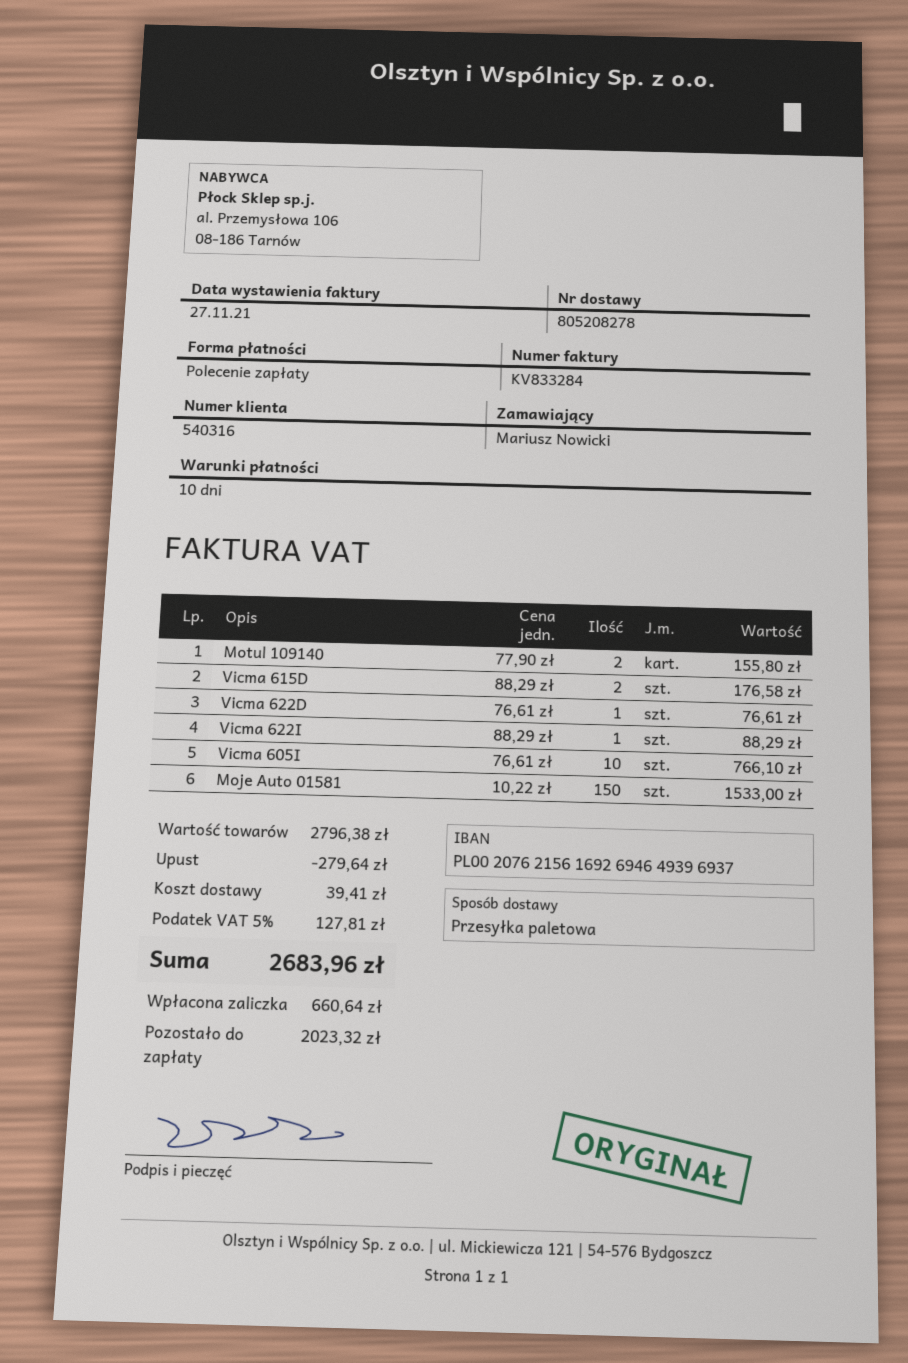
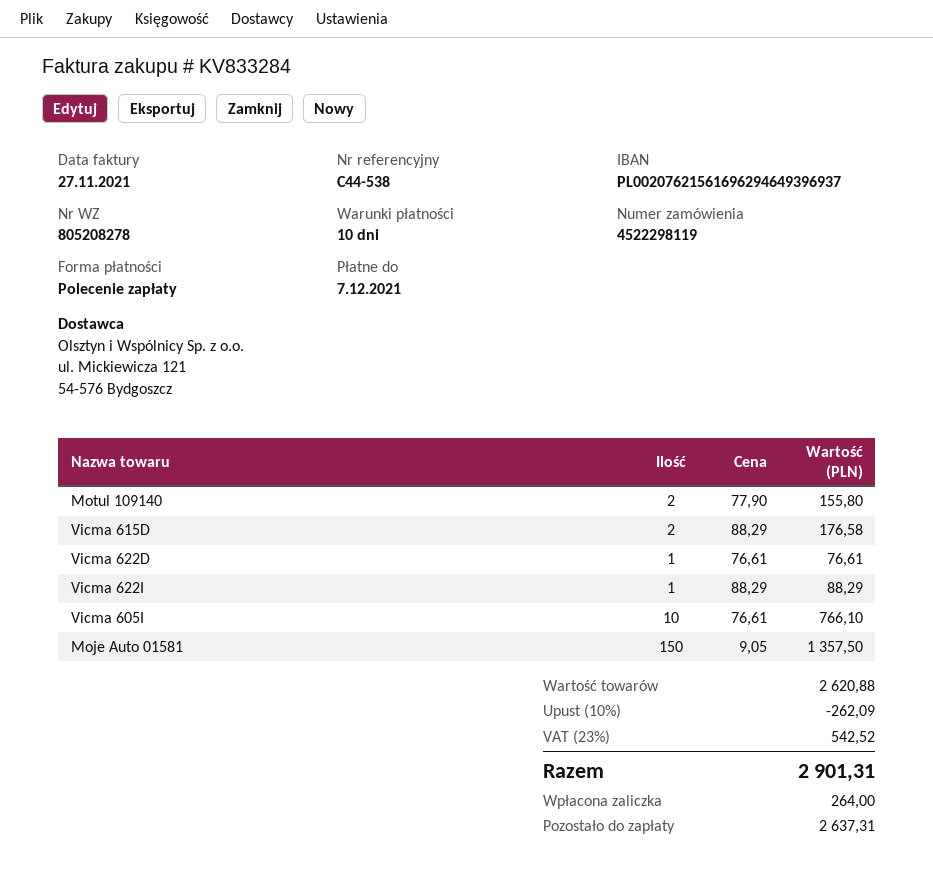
bank account: PL00207621561692694649396937 -> PL00207621561696294649396937
Moje Auto 01581: 150 x 10.22 = 1533.00 -> 150 x 9.05 = 1357.50
subtotal: 2796.38 -> 2620.88
discount: 279.64 -> 262.09
shipping: 39.41 -> none
tax: 5% = 127.81 -> 23% = 542.52
total: 2683.96 -> 2901.31
deposit: 660.64 -> 264.00
balance: 2023.32 -> 2637.31

